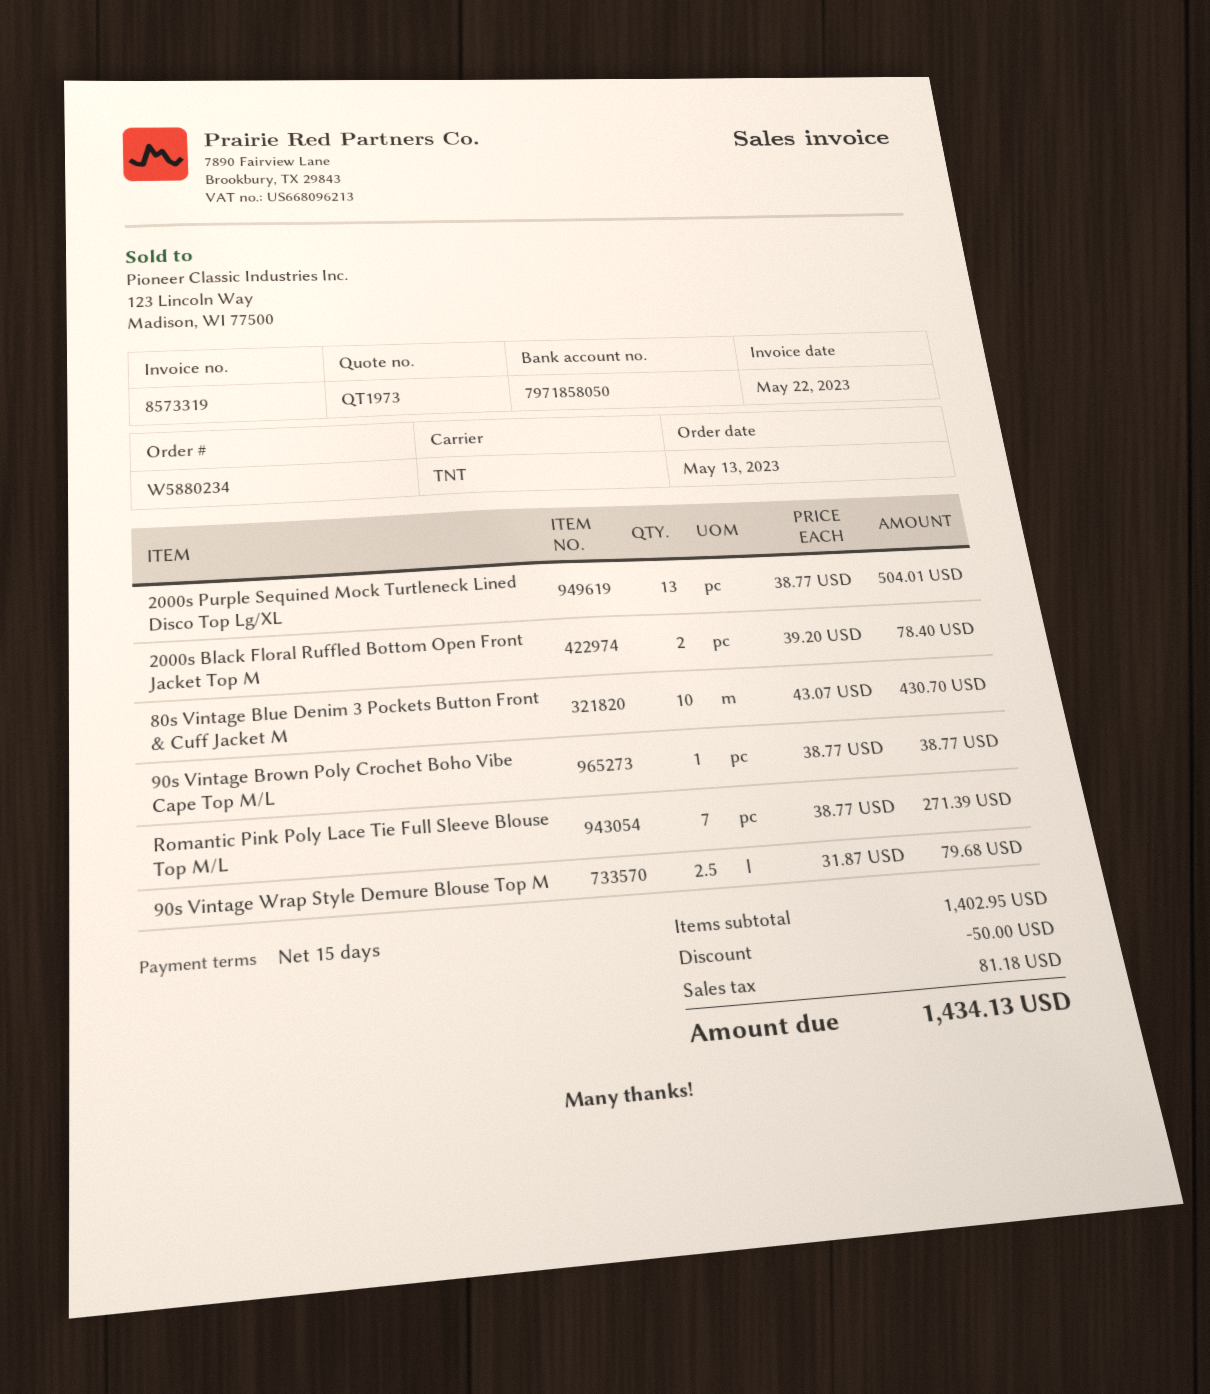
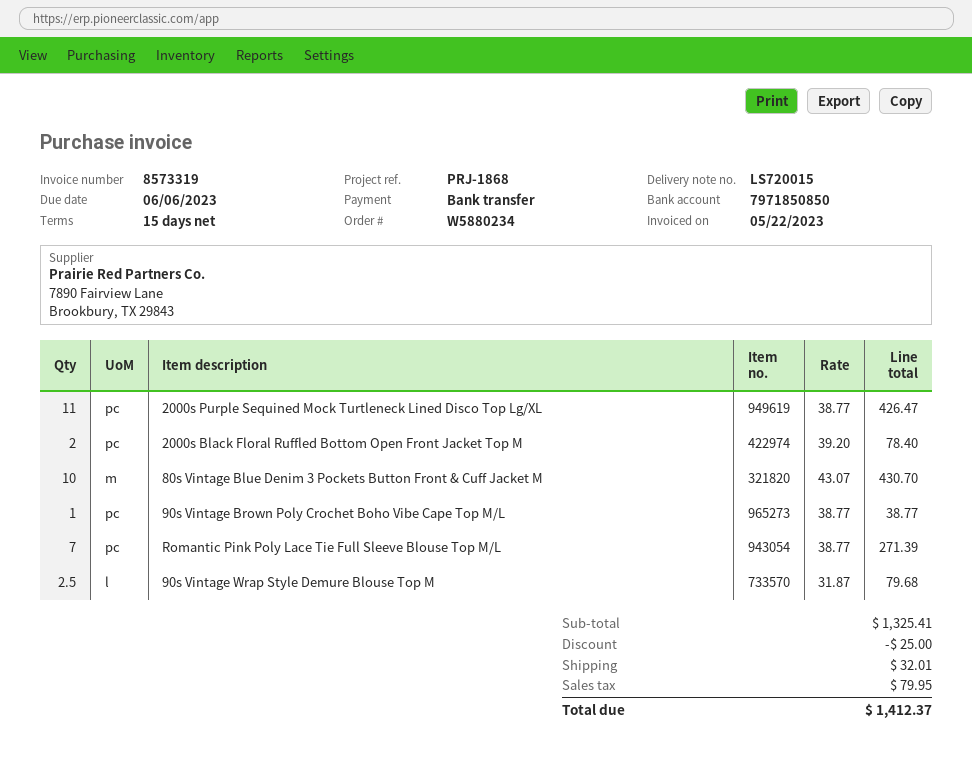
bank account: 7971858050 -> 7971850850
2000s Purple Sequined Mock Turtleneck Lined Disco Top Lg/XL: 13 x 38.77 = 504.01 -> 11 x 38.77 = 426.47
subtotal: 1402.95 -> 1325.41
discount: 50.00 -> 25.00
shipping: none -> 32.01
tax: 81.18 -> 79.95
total: 1434.13 -> 1412.37

